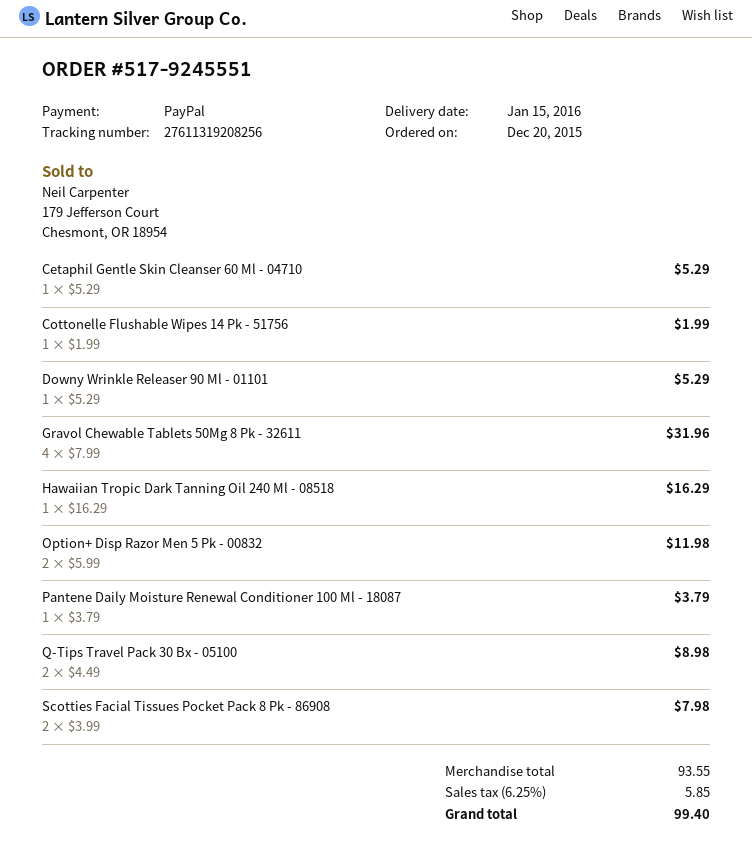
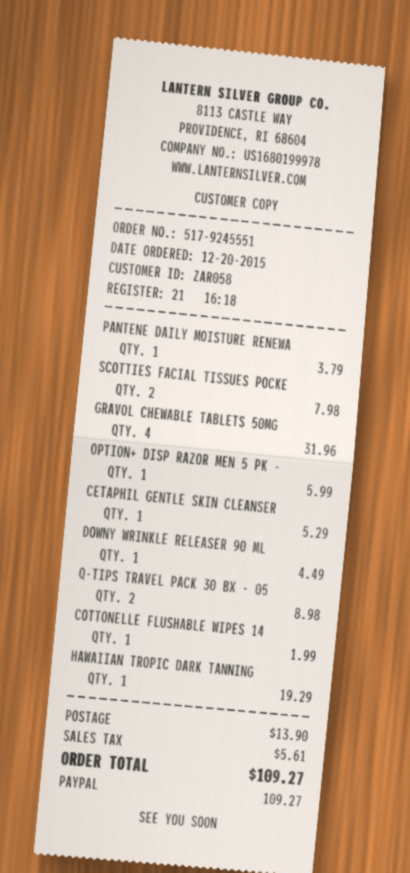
Downy Wrinkle Releaser 90 Ml - 01101: 1 for 5.29 -> 1 for 4.49
Hawaiian Tropic Dark Tanning Oil 240 Ml - 08518: 1 for 16.29 -> 1 for 19.29
Option+ Disp Razor Men 5 Pk - 00832: 2 for 11.98 -> 1 for 5.99
shipping: none -> 13.90
tax: 5.85 -> 5.61
total: 99.40 -> 109.27

